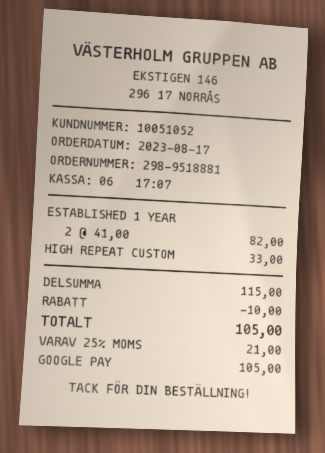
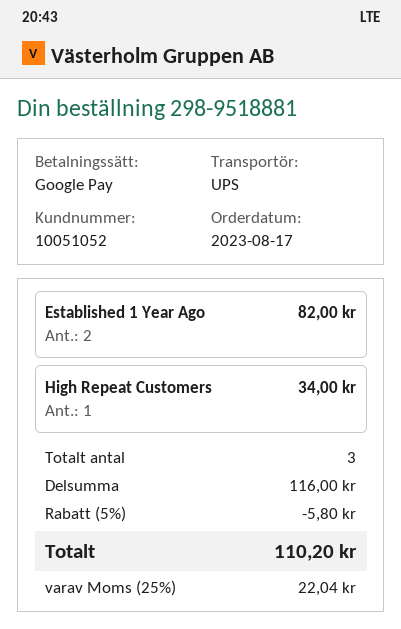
HIGH REPEAT CUSTOM: 1 for 33.00 -> 1 for 34.00
subtotal: 115.00 -> 116.00
discount: 10.00 -> 5.80
tax: 25% = 21.00 -> 25% = 22.04
total: 105.00 -> 110.20

